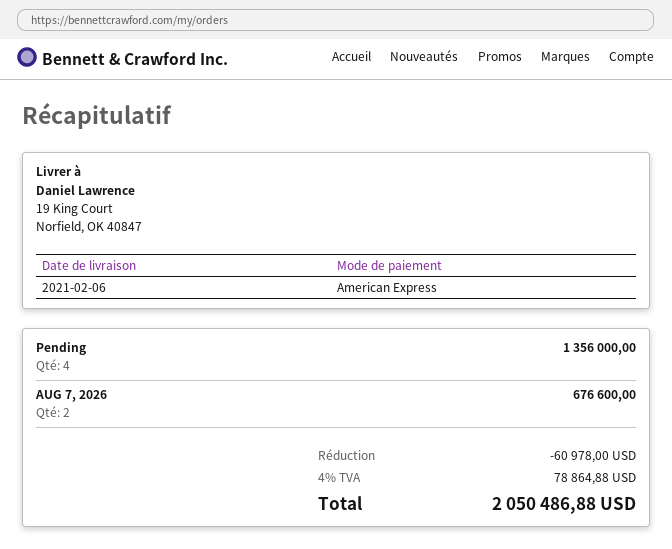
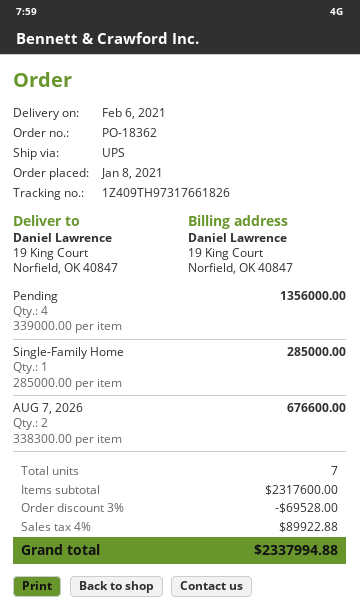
Single-Family Home: none -> 1 for 285000.00
discount: 60978.00 -> 69528.00
tax: 4% = 78864.88 -> 4% = 89922.88
total: 2050486.88 -> 2337994.88

